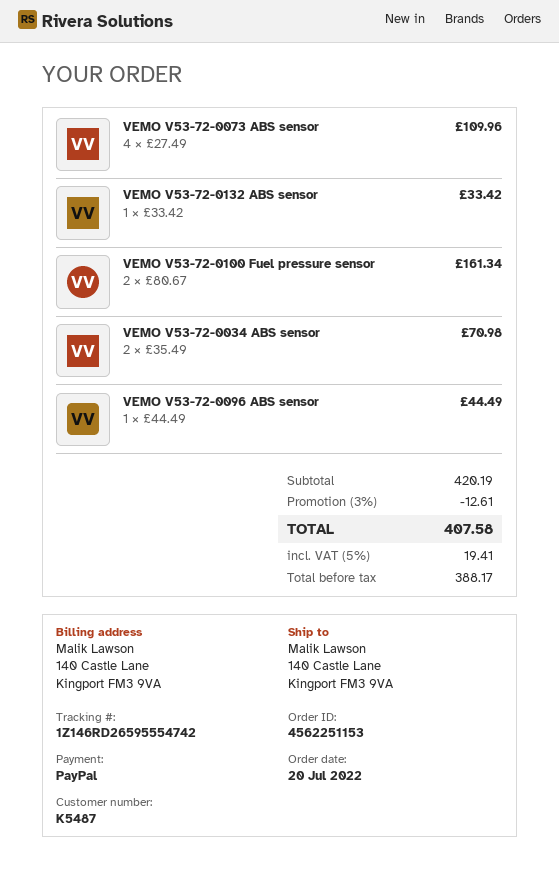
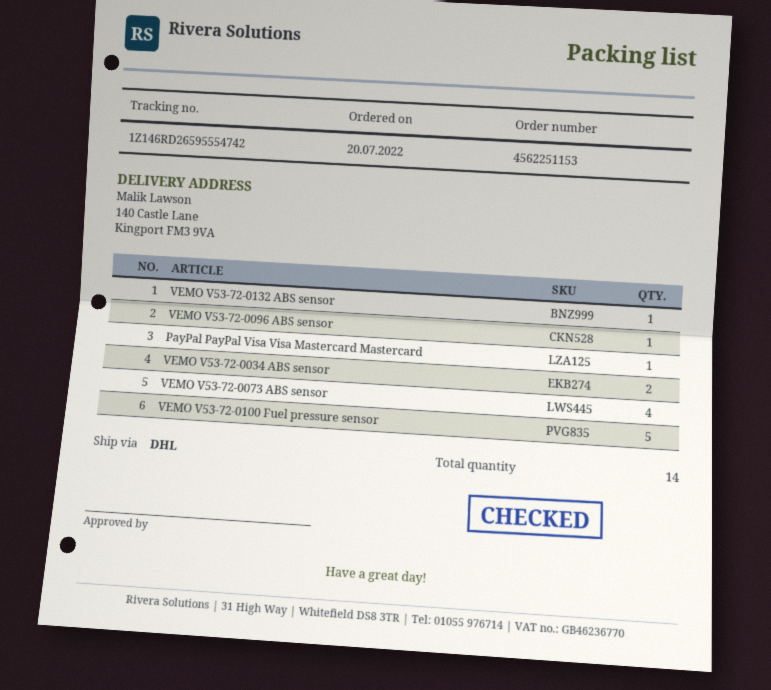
VEMO V53-72-0100 Fuel pressure sensor: 2 -> 5
PayPal PayPal Visa Visa Mastercard Mastercard: none -> 1

